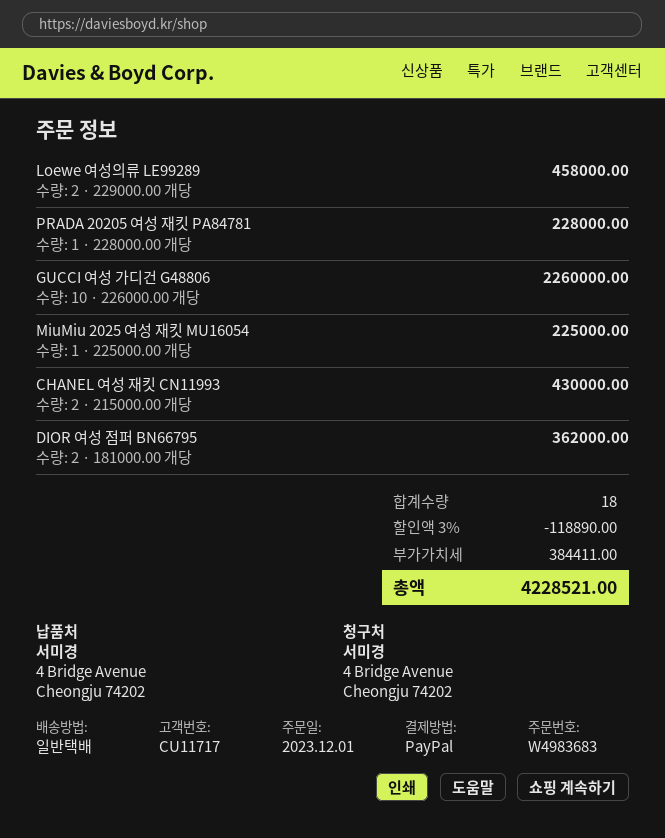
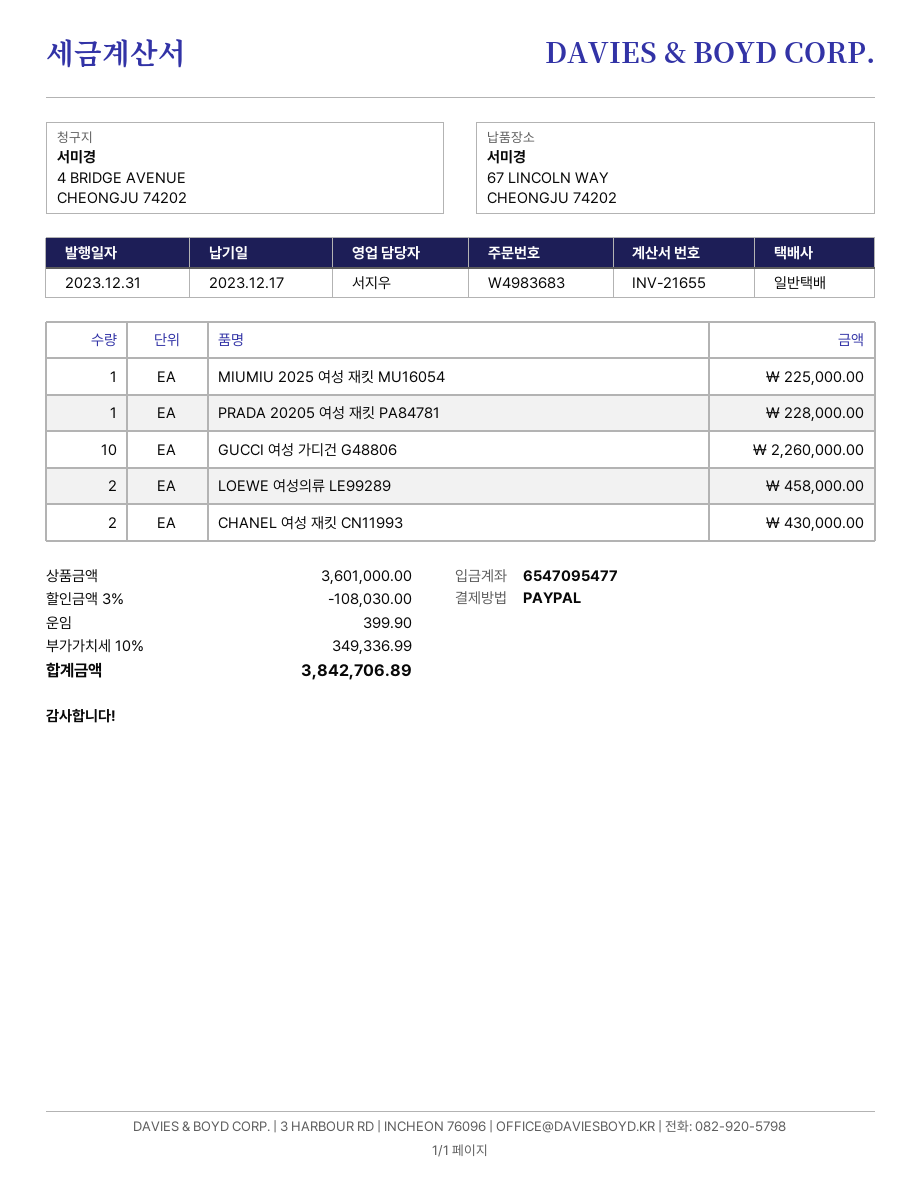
ship to: 4 Bridge Avenue, Cheongju 74202 -> 67 LINCOLN WAY, CHEONGJU 74202
DIOR 여성 점퍼 BN66795: 2 for 362000.00 -> none
discount: 3% = 118890.00 -> 3% = 108030.00
shipping: none -> 399.90
tax: 384411.00 -> 349336.99
total: 4228521.00 -> 3842706.89

